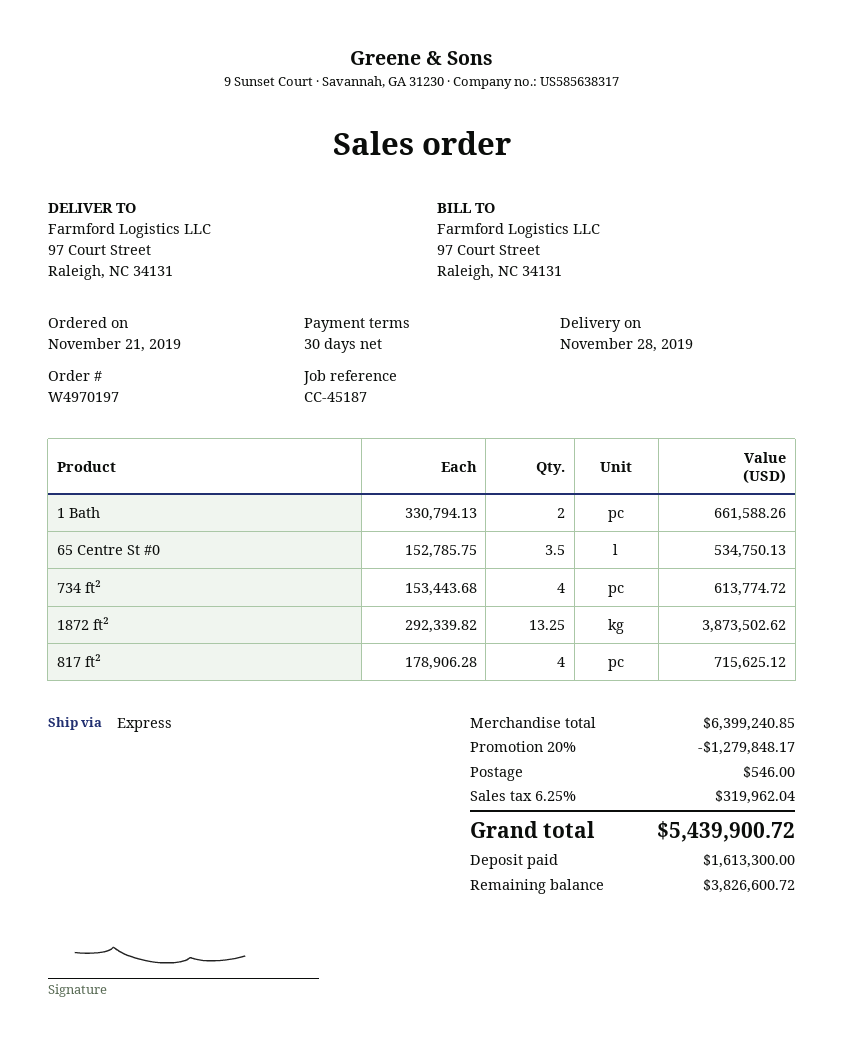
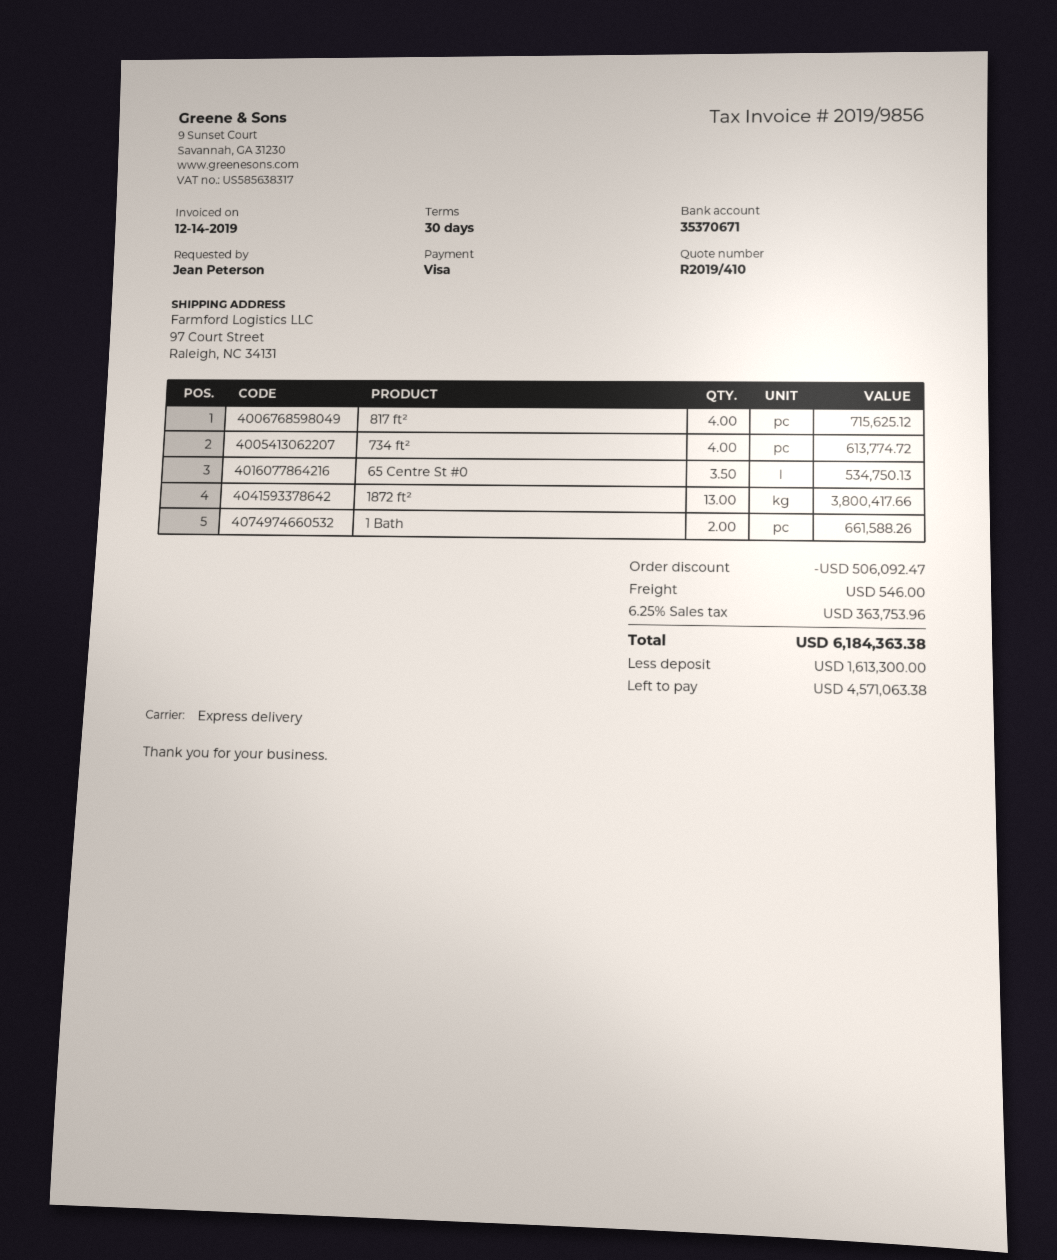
1872 ft²: 13.25 for 3873502.62 -> 13 for 3800417.66
discount: 1279848.17 -> 506092.47
tax: 6.25% = 319962.04 -> 6.25% = 363753.96
total: 5439900.72 -> 6184363.38
balance: 3826600.72 -> 4571063.38

